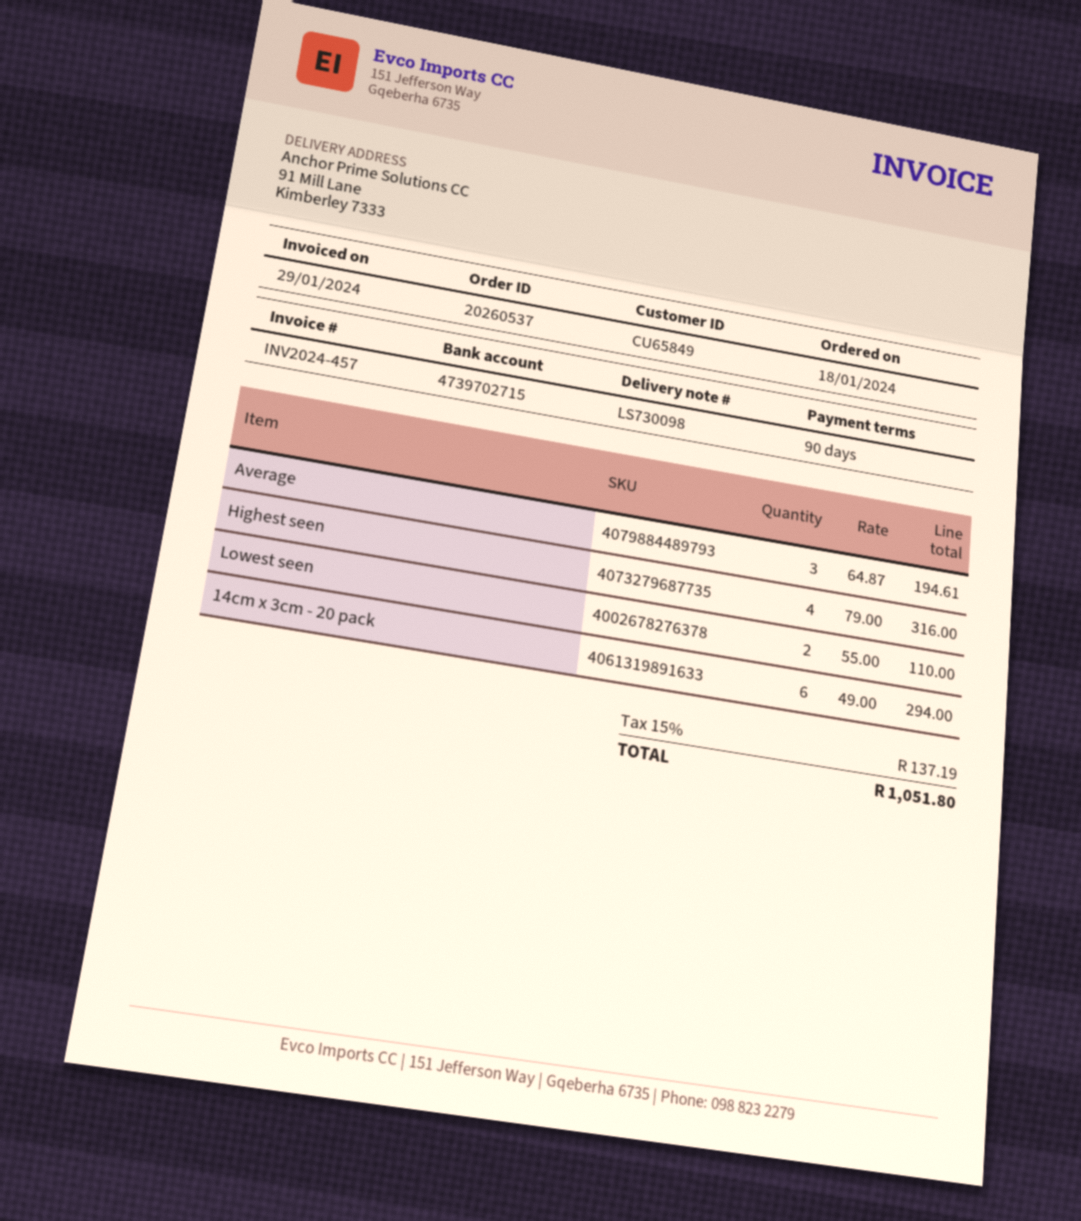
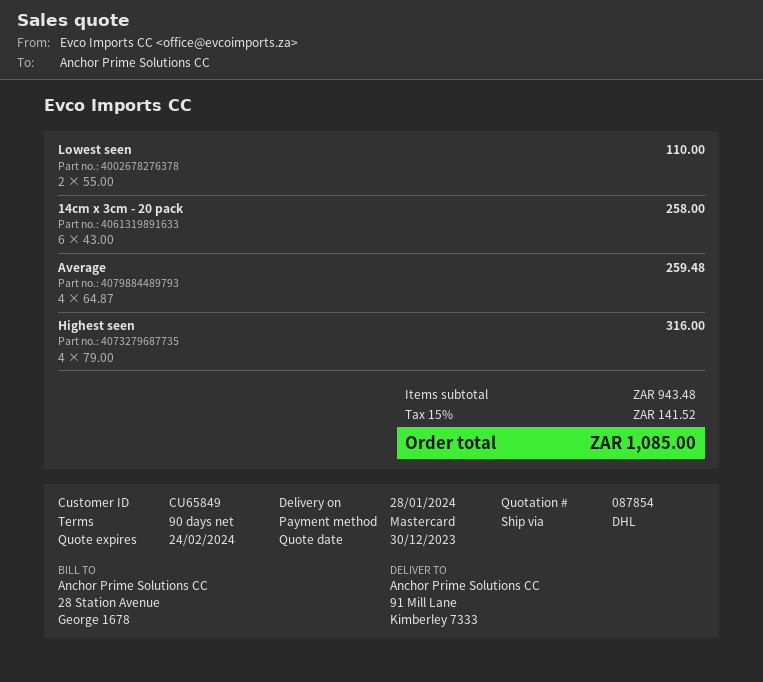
Average: 3 x 64.87 = 194.61 -> 4 x 64.87 = 259.48
14cm x 3cm - 20 pack: 6 x 49.00 = 294.00 -> 6 x 43.00 = 258.00
tax: 15% = 137.19 -> 15% = 141.52
total: 1051.80 -> 1085.00

